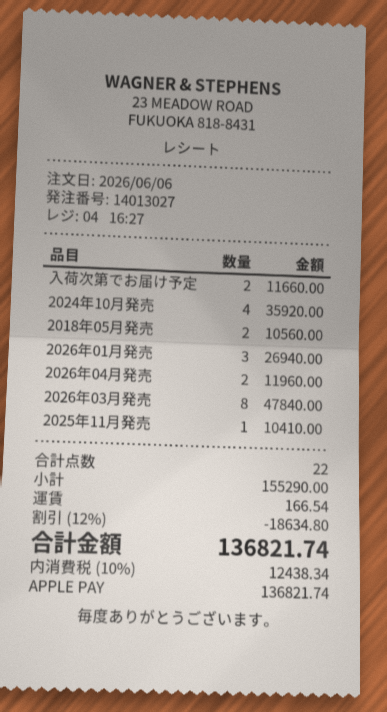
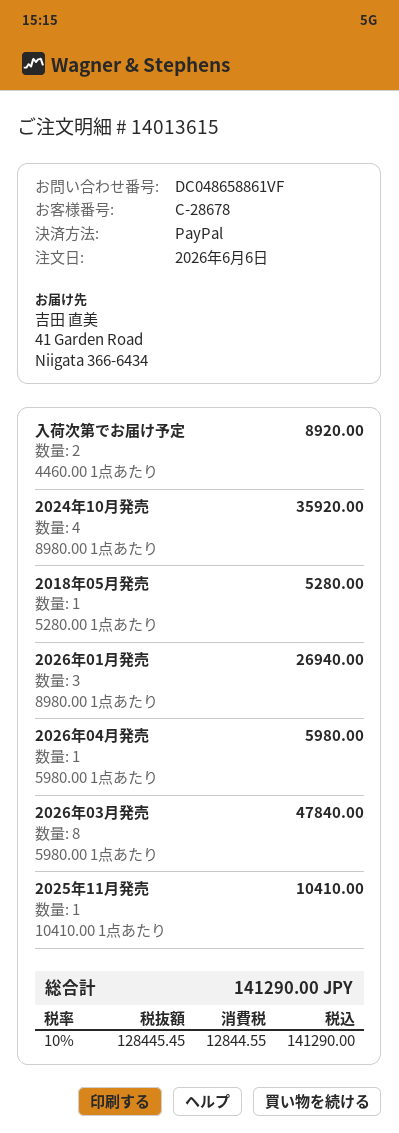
order number: 14013027 -> 14013615
payment method: Apple Pay -> PayPal
入荷次第でお届け予定: 2 for 11660.00 -> 2 for 8920.00
2018年05月発売: 2 for 10560.00 -> 1 for 5280.00
2026年04月発売: 2 for 11960.00 -> 1 for 5980.00
discount: 12% = 18634.80 -> none
shipping: 166.54 -> none
tax: 10% = 12438.34 -> 10% = 12844.55
total: 136821.74 -> 141290.00

